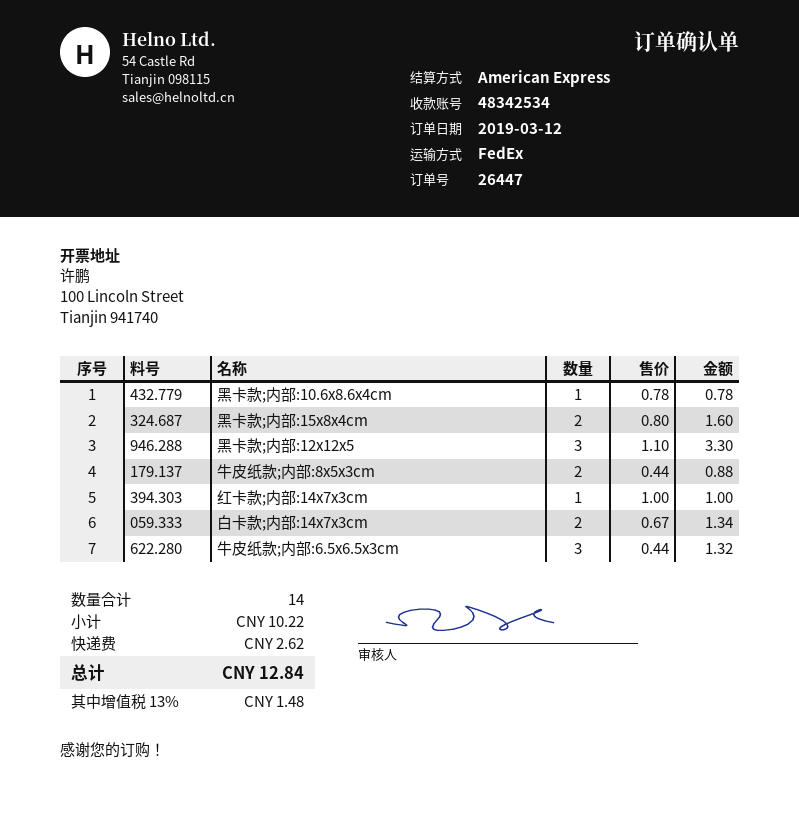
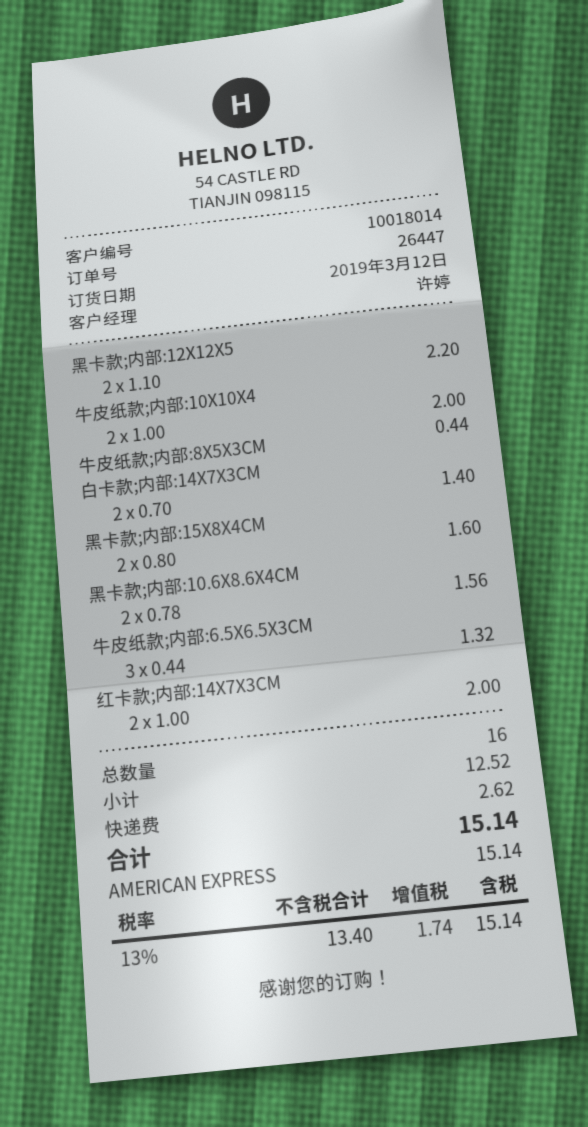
黑卡款;内部:10.6x8.6x4cm: 1 x 0.78 = 0.78 -> 2 x 0.78 = 1.56
黑卡款;内部:12x12x5: 3 x 1.10 = 3.30 -> 2 x 1.10 = 2.20
牛皮纸款;内部:8x5x3cm: 2 x 0.44 = 0.88 -> 1 x 0.44 = 0.44
红卡款;内部:14x7x3cm: 1 x 1.00 = 1.00 -> 2 x 1.00 = 2.00
白卡款;内部:14x7x3cm: 2 x 0.67 = 1.34 -> 2 x 0.70 = 1.40
牛皮纸款;内部:10X10X4: none -> 2 x 1.00 = 2.00
total quantity: 14 -> 16
subtotal: 10.22 -> 12.52
tax: 13% = 1.48 -> 13% = 1.74
total: 12.84 -> 15.14

